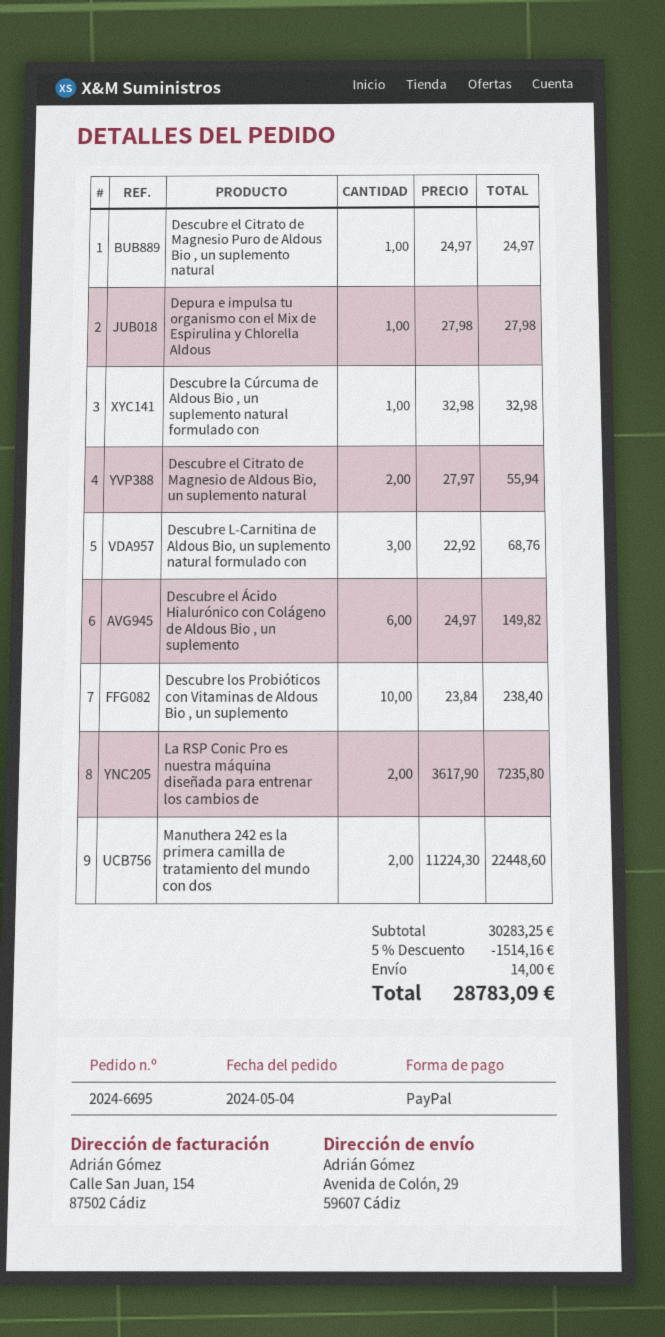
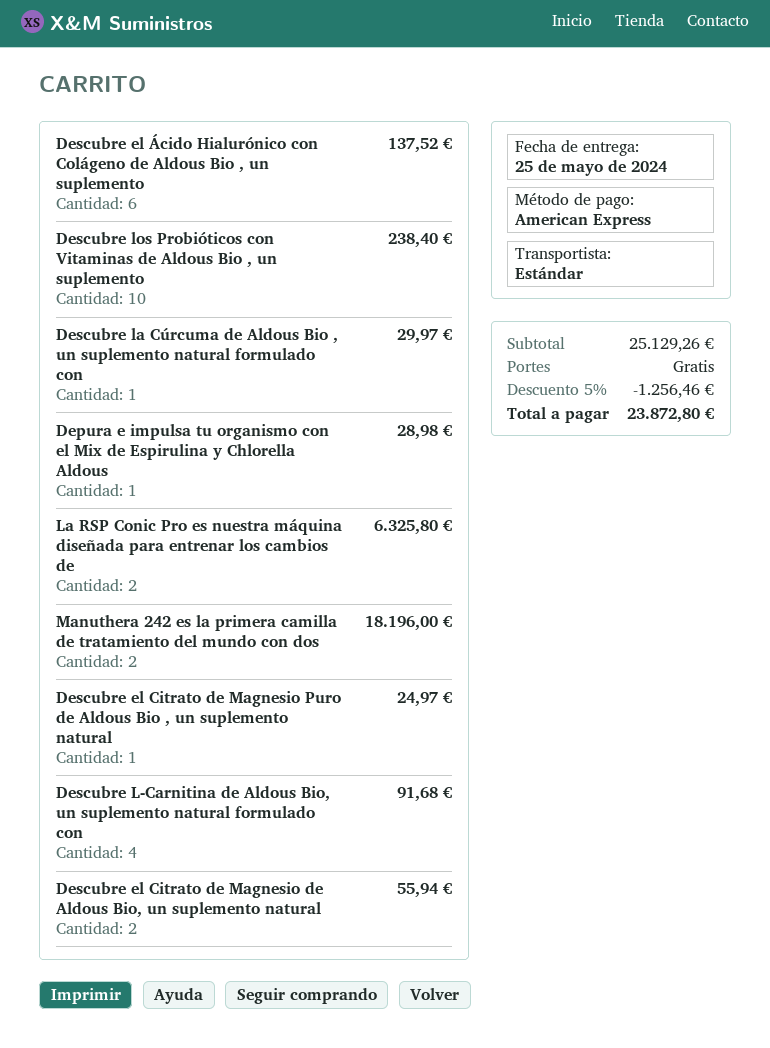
payment method: PayPal -> American Express
Depura e impulsa tu organismo con el Mix de Espirulina y Chlorella Aldous: 1 for 27.98 -> 1 for 28.98
Descubre la Cúrcuma de Aldous Bio , un suplemento natural formulado con: 1 for 32.98 -> 1 for 29.97
Descubre L-Carnitina de Aldous Bio, un suplemento natural formulado con: 3 for 68.76 -> 4 for 91.68
Descubre el Ácido Hialurónico con Colágeno de Aldous Bio , un suplemento: 6 for 149.82 -> 6 for 137.52
La RSP Conic Pro es nuestra máquina diseñada para entrenar los cambios de: 2 for 7235.80 -> 2 for 6325.80
Manuthera 242 es la primera camilla de tratamiento del mundo con dos: 2 for 22448.60 -> 2 for 18196.00
subtotal: 30283.25 -> 25129.26
discount: 5% = 1514.16 -> 5% = 1256.46
shipping: 14.00 -> 0.00
total: 28783.09 -> 23872.80

